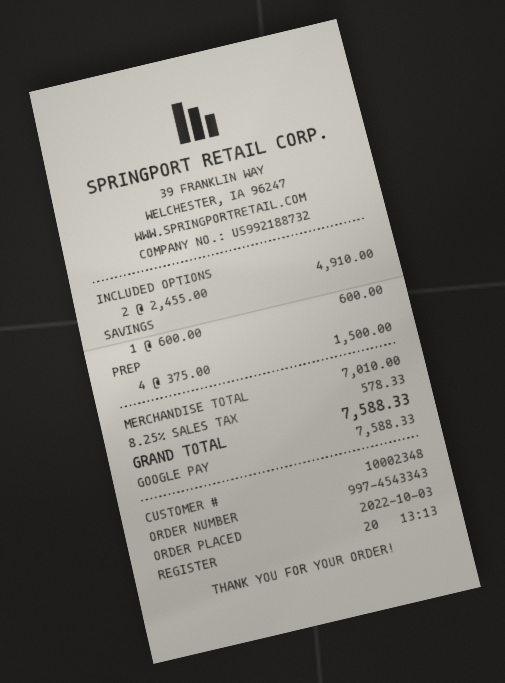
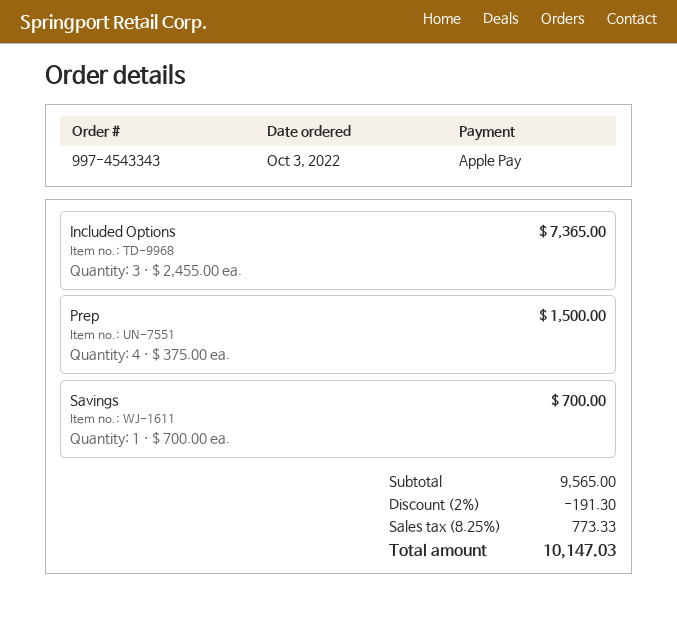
payment method: Google Pay -> Apple Pay
INCLUDED OPTIONS: 2 x 2455.00 = 4910.00 -> 3 x 2455.00 = 7365.00
SAVINGS: 1 x 600.00 = 600.00 -> 1 x 700.00 = 700.00
subtotal: 7010.00 -> 9565.00
discount: none -> 2% = 191.30
tax: 8.25% = 578.33 -> 8.25% = 773.33
total: 7588.33 -> 10147.03

